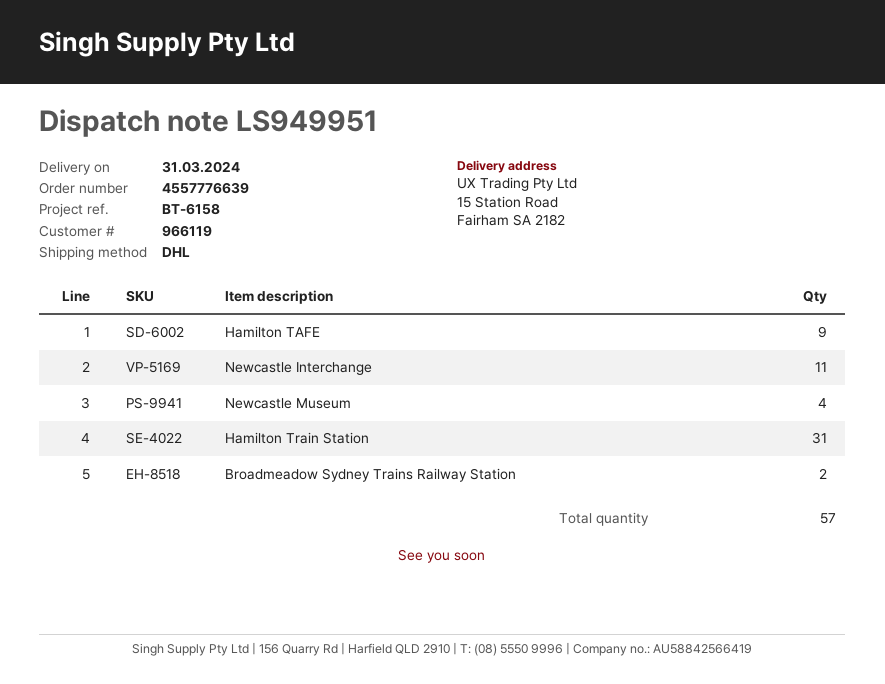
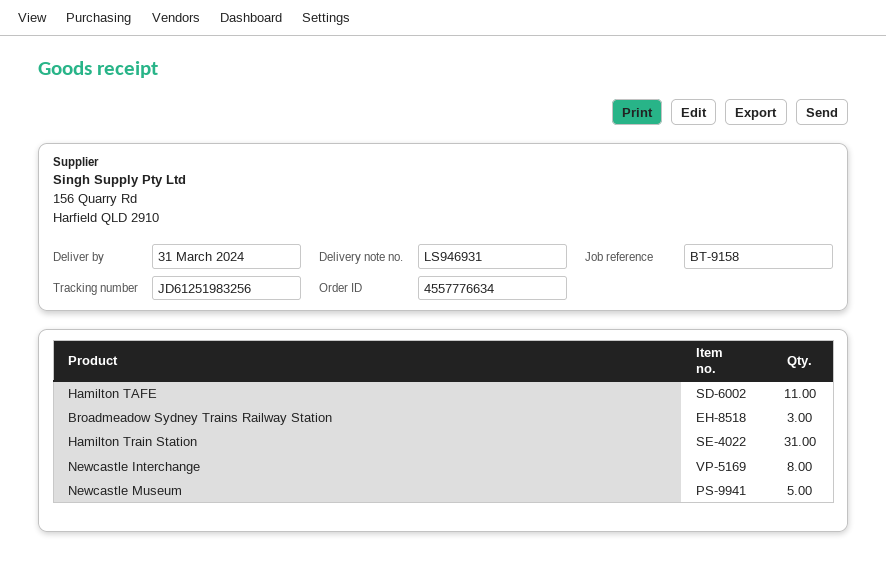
order number: 4557776639 -> 4557776634
delivery note number: LS949951 -> LS946931
reference: BT-6158 -> BT-9158
Hamilton TAFE: 9 -> 11
Newcastle Interchange: 11 -> 8
Newcastle Museum: 4 -> 5
Broadmeadow Sydney Trains Railway Station: 2 -> 3

